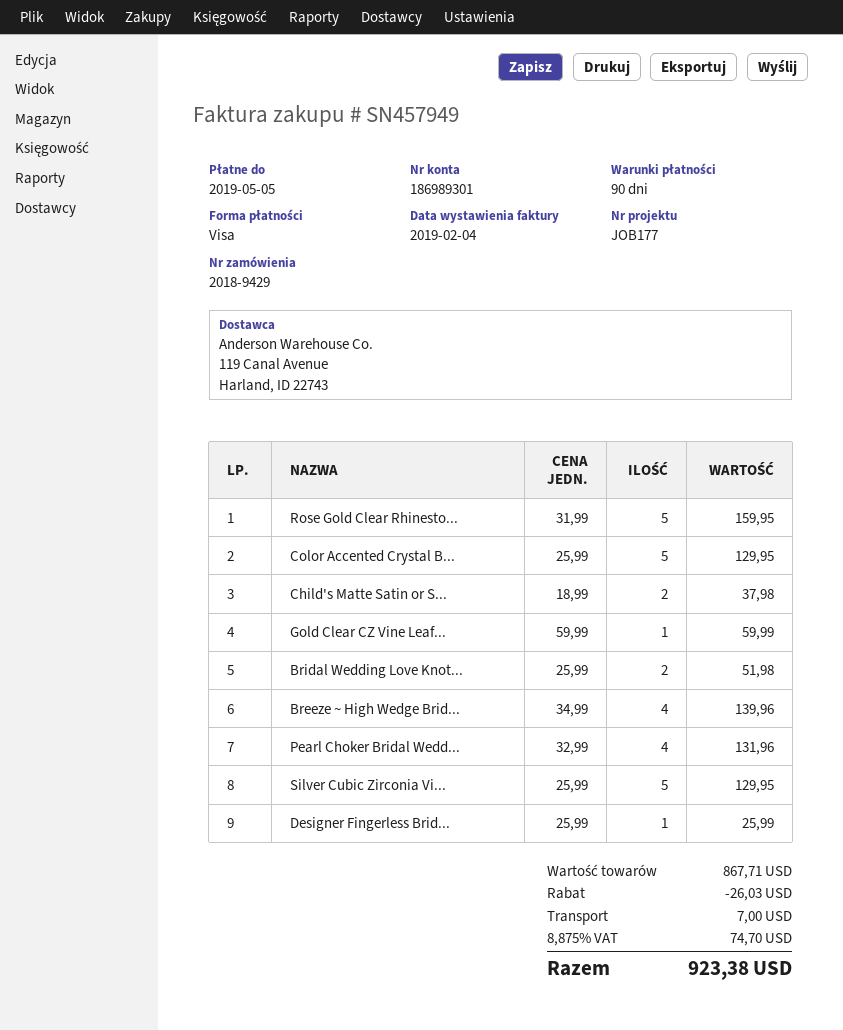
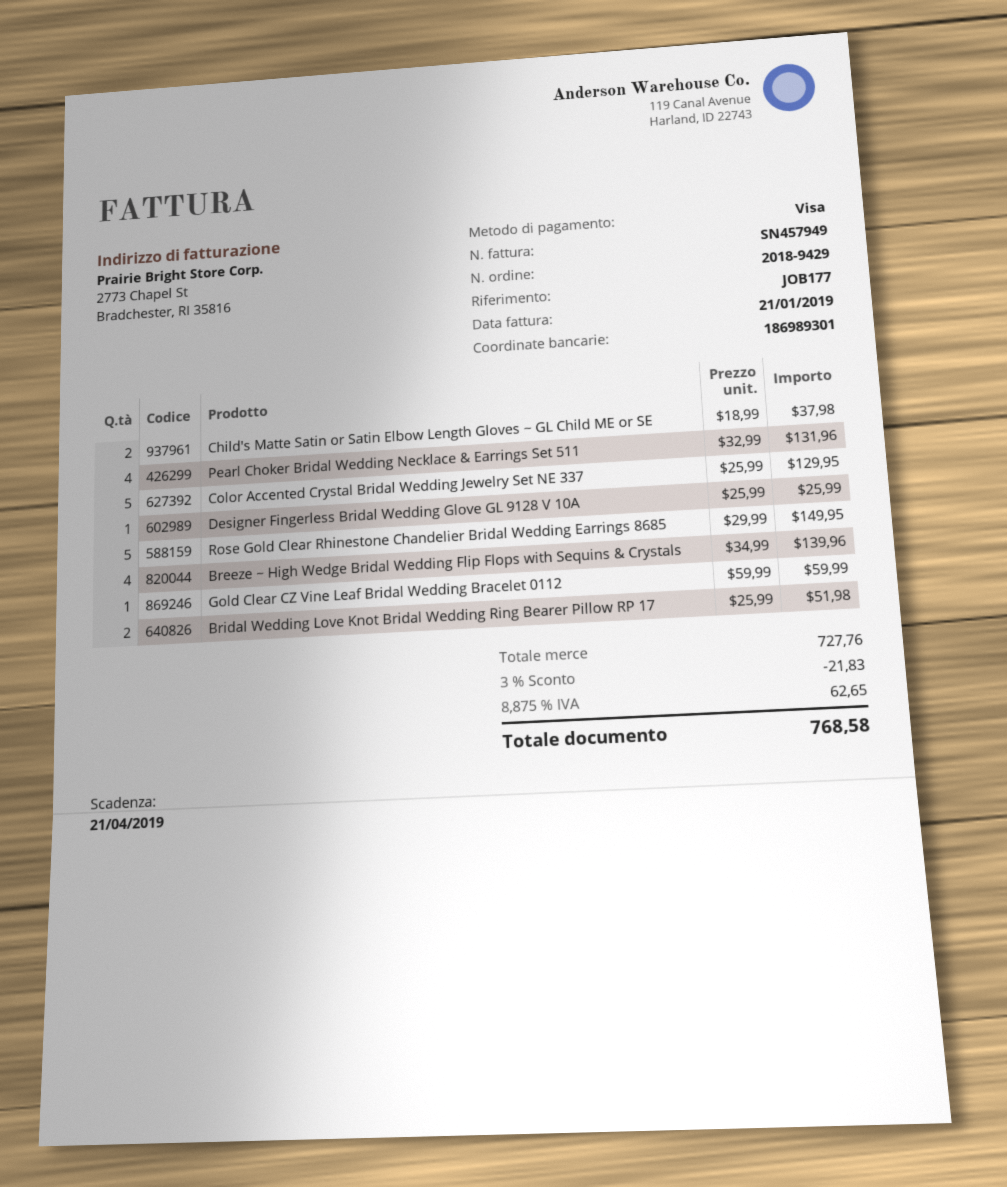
invoice date: 2019-02-04 -> 2019-01-21
due date: 2019-05-05 -> 2019-04-21
Rose Gold Clear Rhinesto...: 5 x 31.99 = 159.95 -> 5 x 29.99 = 149.95
Silver Cubic Zirconia Vi...: 5 x 25.99 = 129.95 -> none
subtotal: 867.71 -> 727.76
discount: 26.03 -> 21.83
shipping: 7.00 -> none
tax: 8.875% = 74.70 -> 8.875% = 62.65
total: 923.38 -> 768.58

